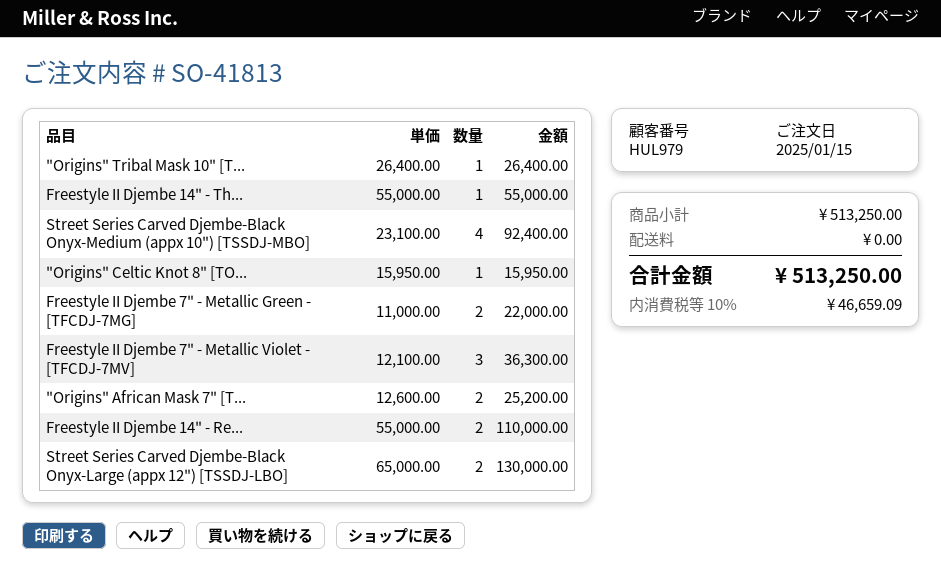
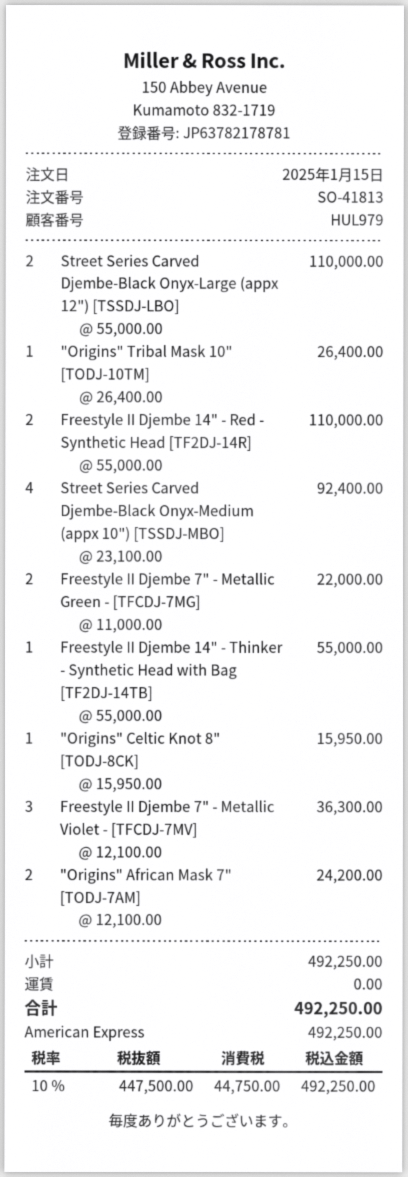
"Origins" African Mask 7" [T...: 2 x 12600.00 = 25200.00 -> 2 x 12100.00 = 24200.00
Street Series Carved Djembe-Black Onyx-Large (appx 12") [TSSDJ-LBO]: 2 x 65000.00 = 130000.00 -> 2 x 55000.00 = 110000.00
subtotal: 513250.00 -> 492250.00
tax: 10% = 46659.09 -> 10% = 44750.00
total: 513250.00 -> 492250.00

